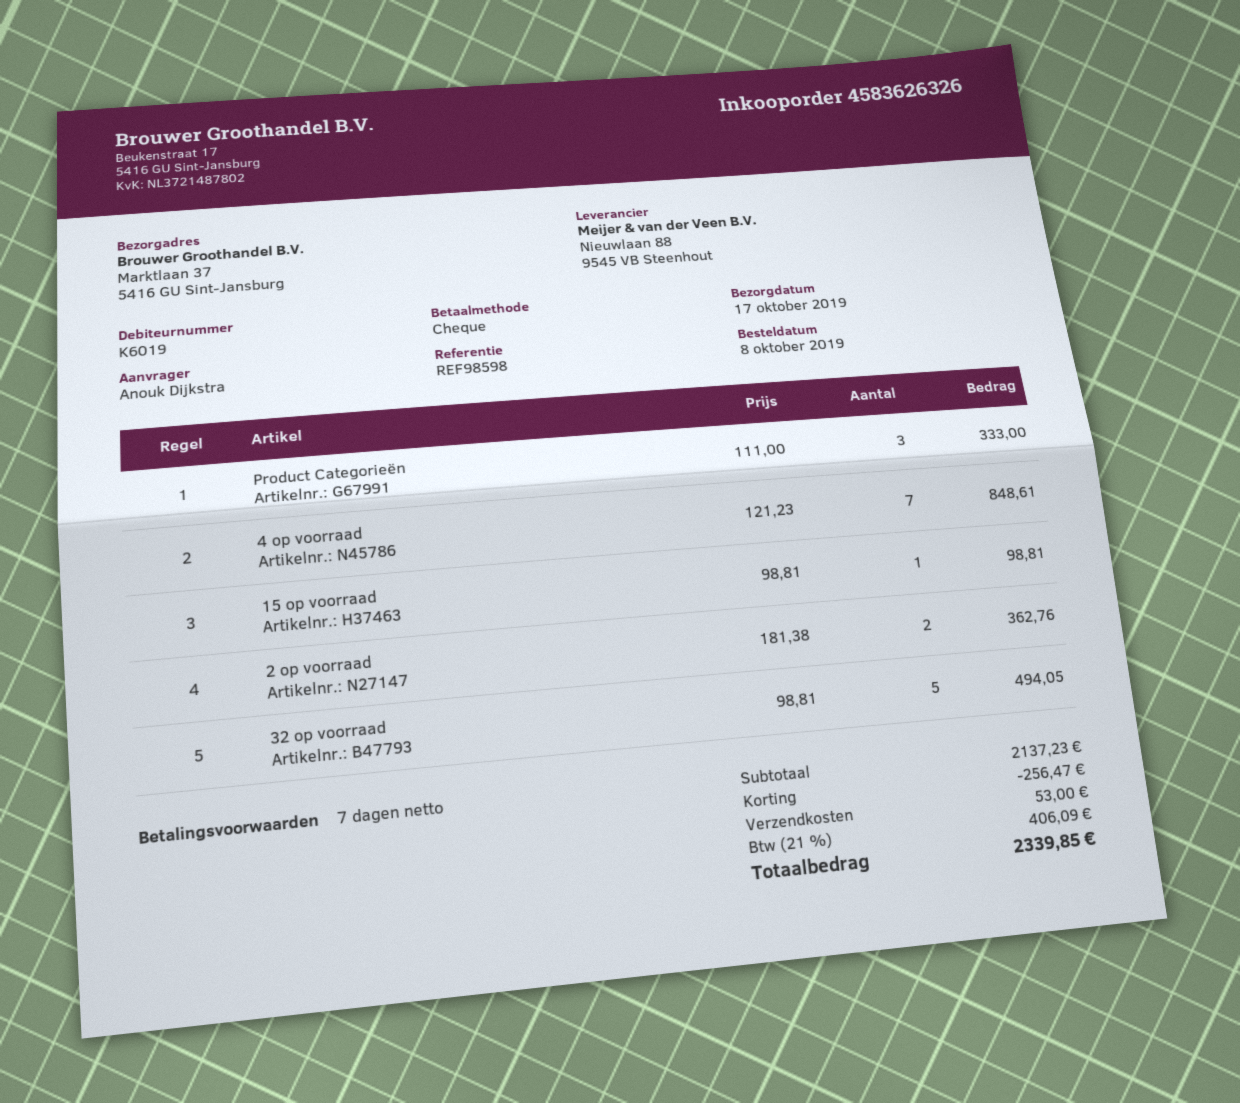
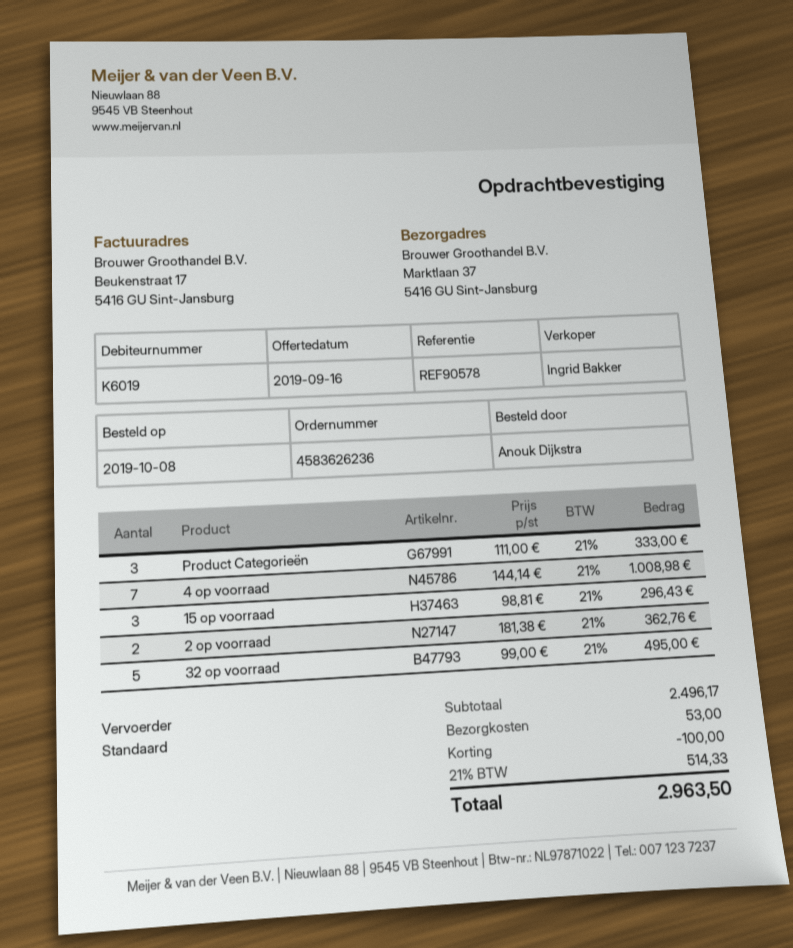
order number: 4583626326 -> 4583626236
reference: REF98598 -> REF90578
4 op voorraad: 7 x 121.23 = 848.61 -> 7 x 144.14 = 1008.98
15 op voorraad: 1 x 98.81 = 98.81 -> 3 x 98.81 = 296.43
32 op voorraad: 5 x 98.81 = 494.05 -> 5 x 99.00 = 495.00
subtotal: 2137.23 -> 2496.17
discount: 256.47 -> 100.00
tax: 21% = 406.09 -> 21% = 514.33
total: 2339.85 -> 2963.50

